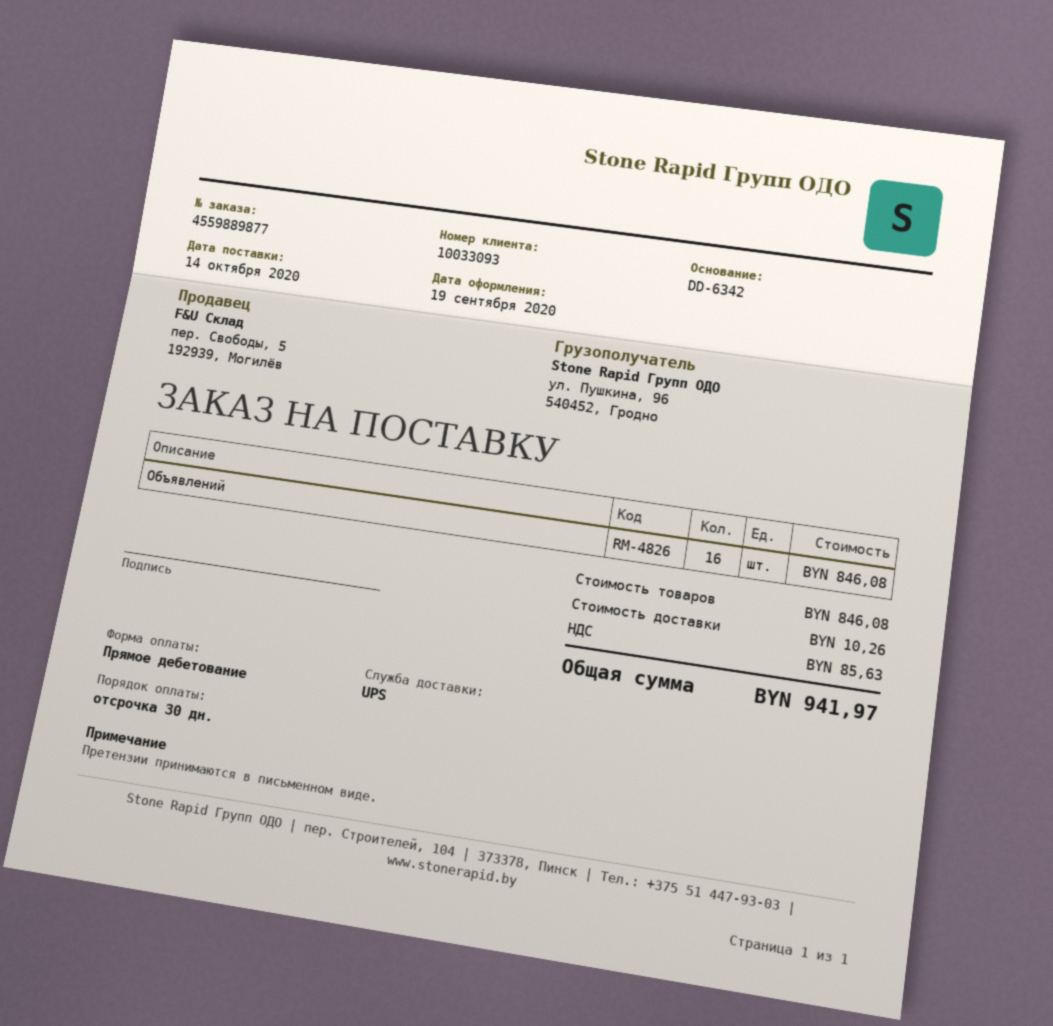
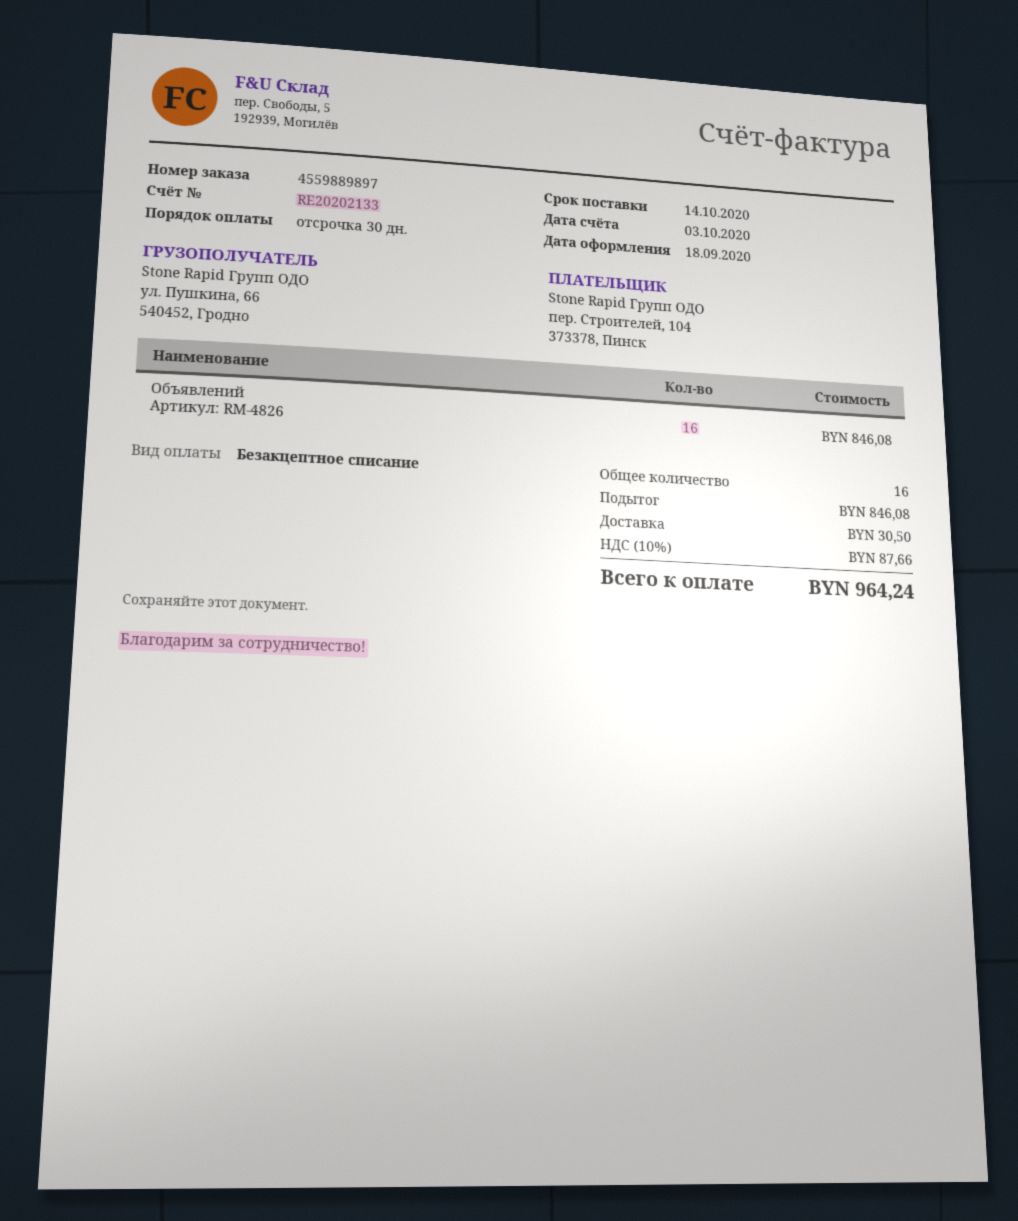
order number: 4559889877 -> 4559889897
order date: 2020-09-19 -> 2020-09-18
ship to: ул. Пушкина, 96, 540452, Гродно -> ул. Пушкина, 66, 540452, Гродно
shipping: 10.26 -> 30.50
tax: 85.63 -> 87.66
total: 941.97 -> 964.24

